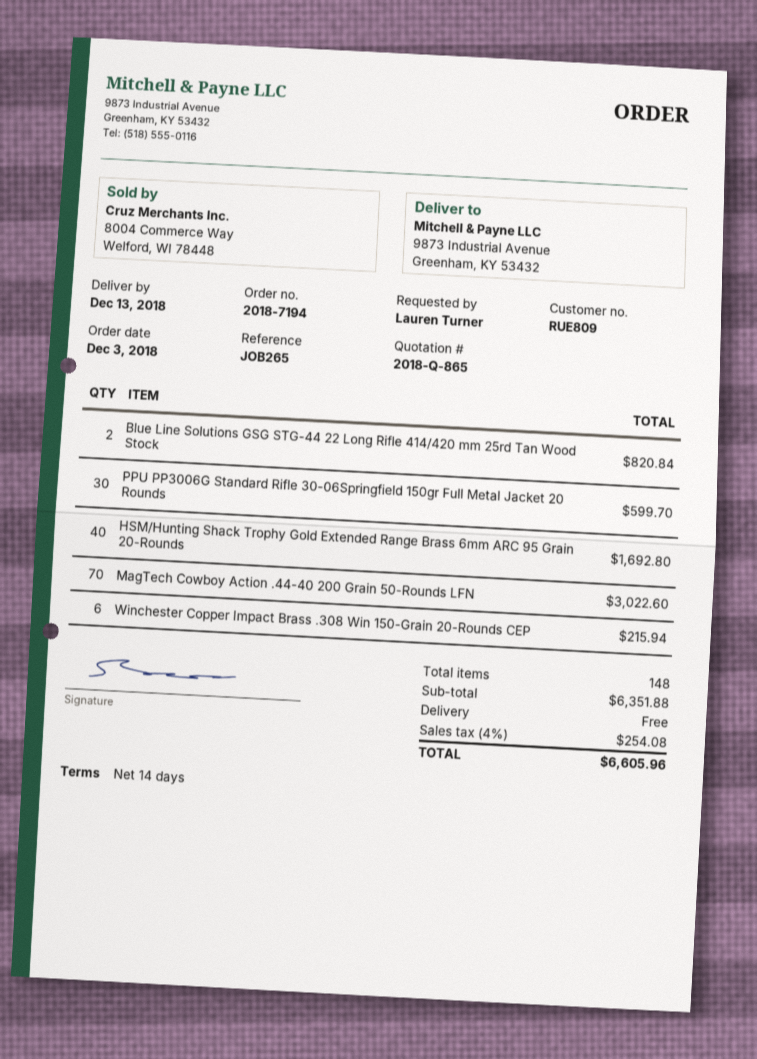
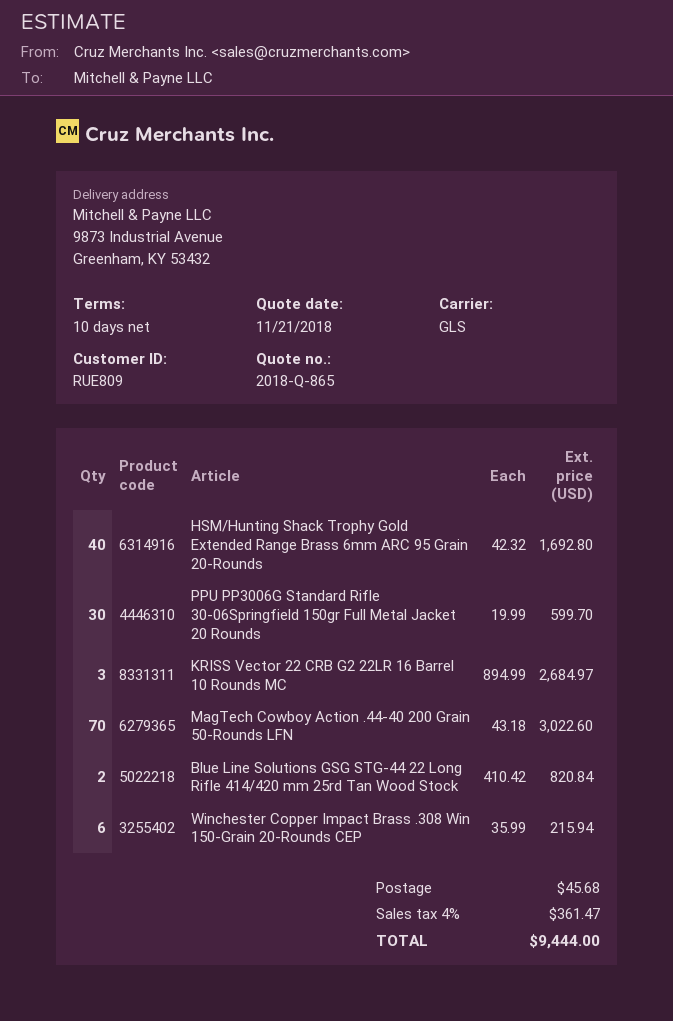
payment terms: 14 days -> 10 days
KRISS Vector 22 CRB G2 22LR 16 Barrel 10 Rounds MC: none -> 3 for 2684.97
shipping: 0.00 -> 45.68
tax: 4% = 254.08 -> 4% = 361.47
total: 6605.96 -> 9444.00

